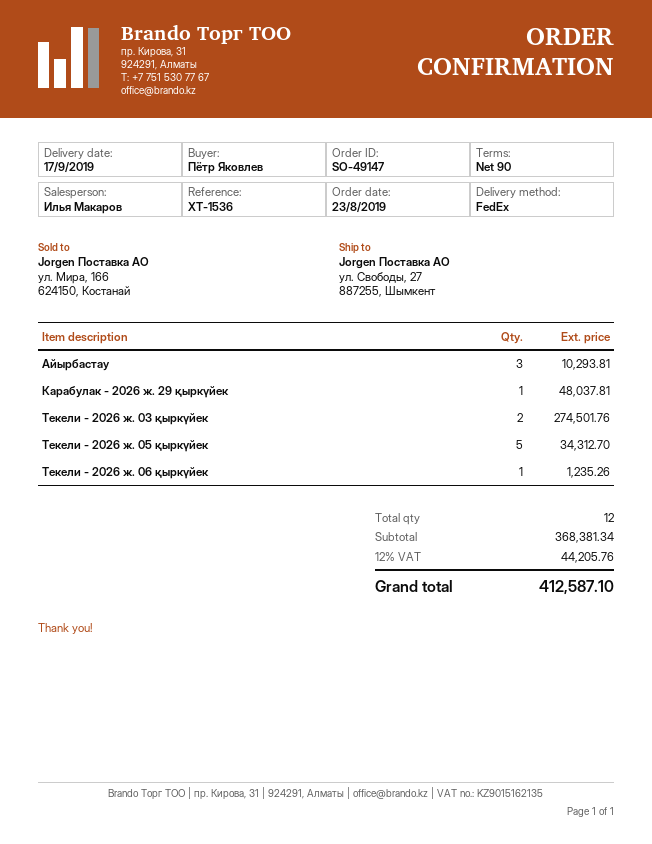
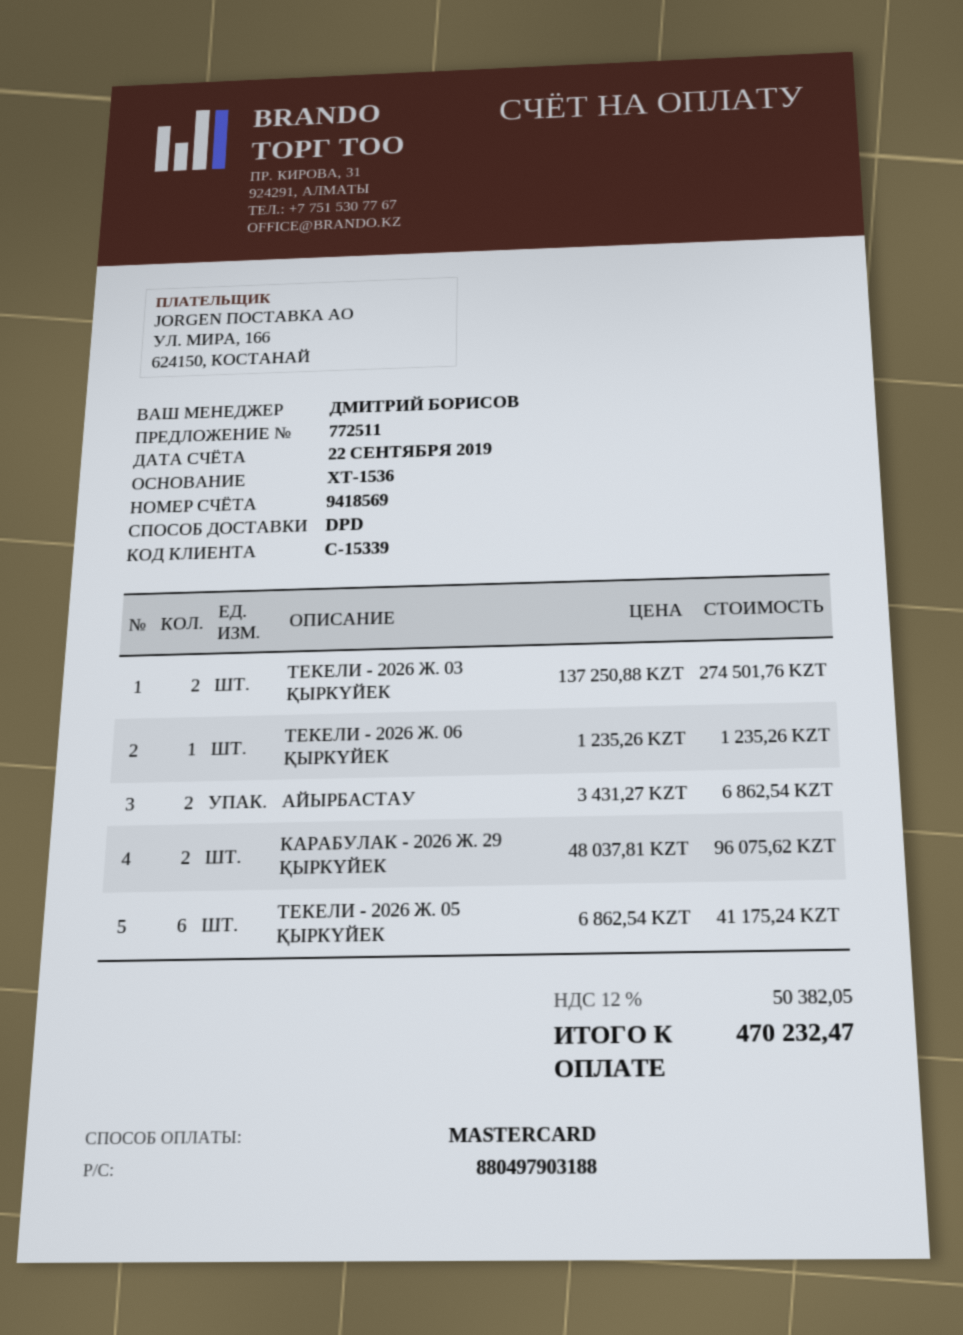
sales rep: Илья Макаров -> ДМИТРИЙ БОРИСОВ
shipping method: FedEx -> DPD
Айырбастау: 3 for 10293.81 -> 2 for 6862.54
Карабулак - 2026 ж. 29 қыркүйек: 1 for 48037.81 -> 2 for 96075.62
Текели - 2026 ж. 05 қыркүйек: 5 for 34312.70 -> 6 for 41175.24
tax: 12% = 44205.76 -> 12% = 50382.05
total: 412587.10 -> 470232.47

